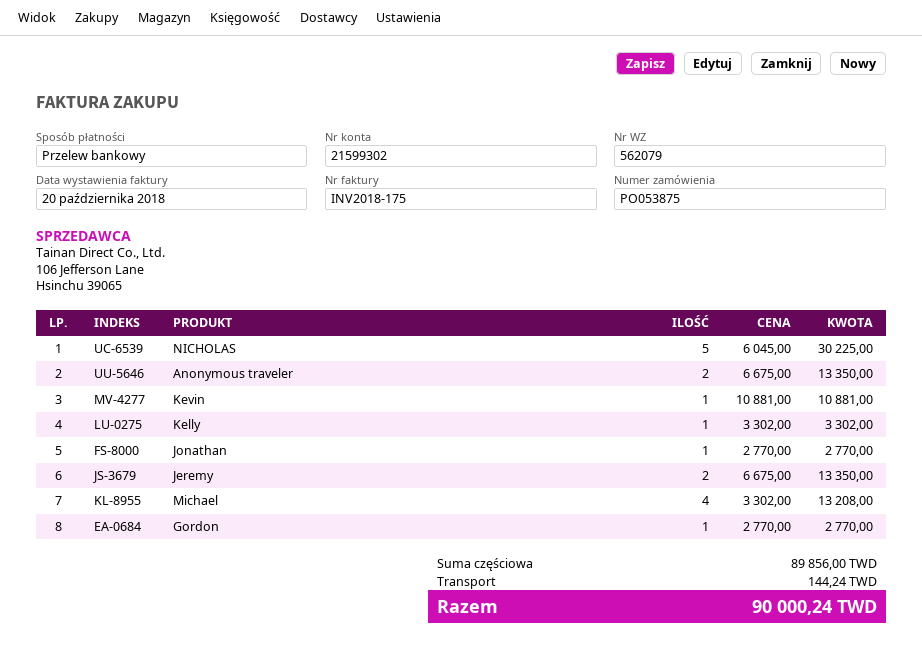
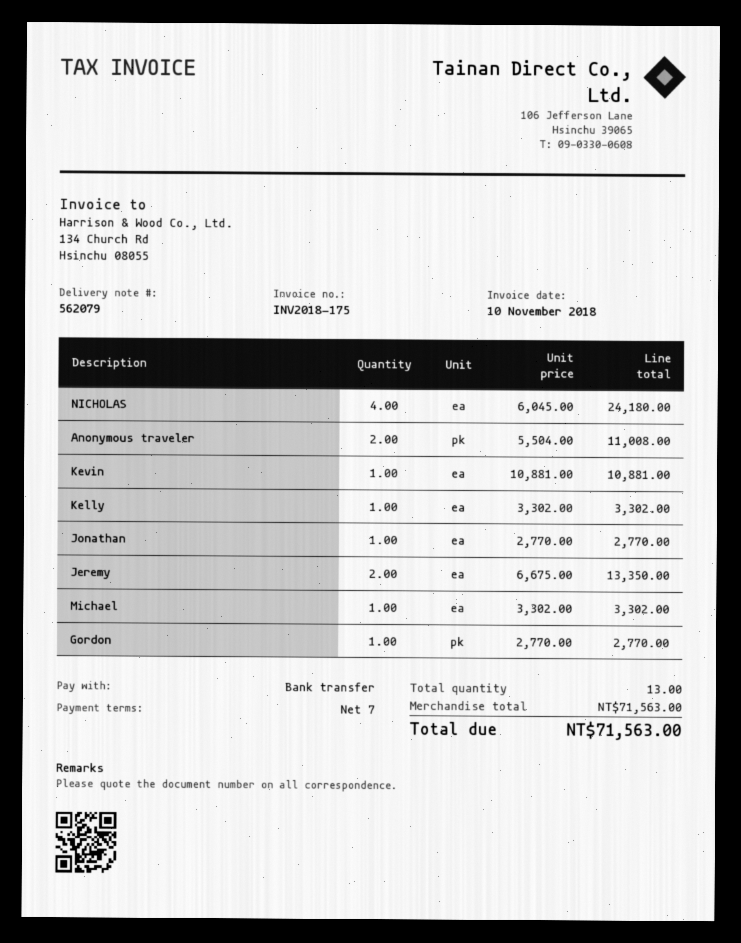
invoice date: 2018-10-20 -> 2018-11-10
NICHOLAS: 5 x 6045.00 = 30225.00 -> 4 x 6045.00 = 24180.00
Anonymous traveler: 2 x 6675.00 = 13350.00 -> 2 x 5504.00 = 11008.00
Michael: 4 x 3302.00 = 13208.00 -> 1 x 3302.00 = 3302.00
subtotal: 89856.00 -> 71563.00
shipping: 144.24 -> none
total: 90000.24 -> 71563.00

